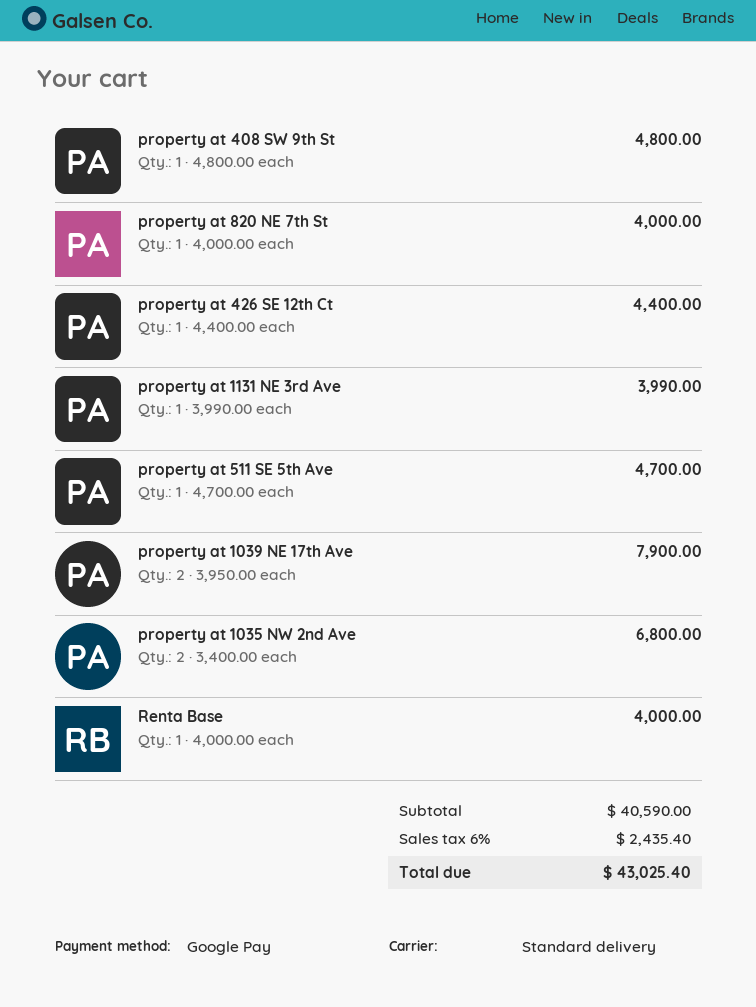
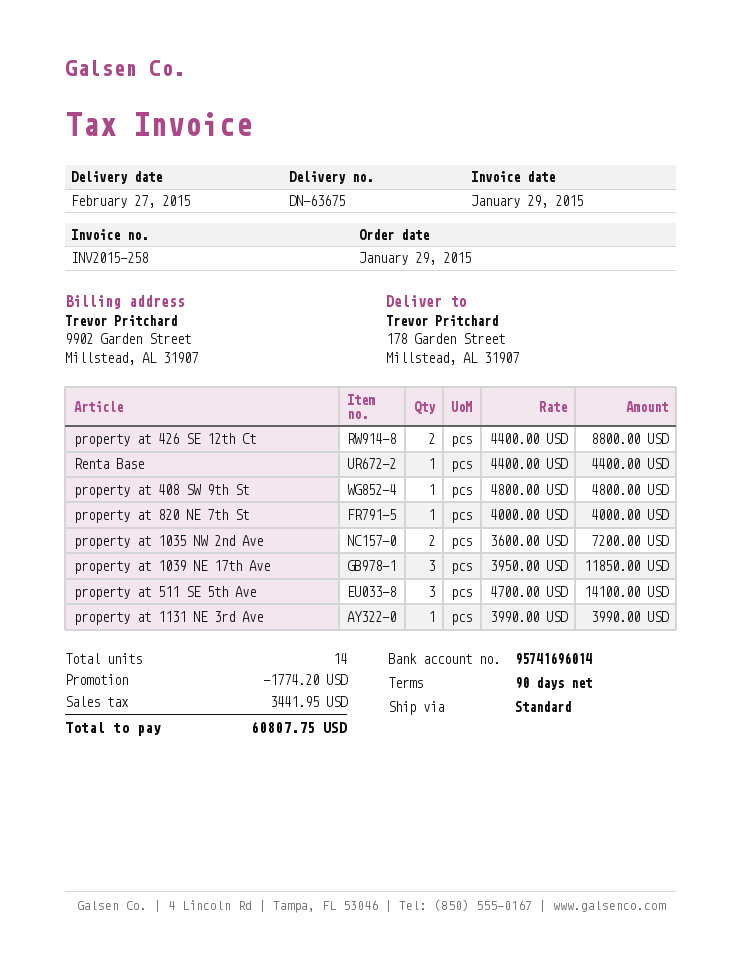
property at 426 SE 12th Ct: 1 x 4400.00 = 4400.00 -> 2 x 4400.00 = 8800.00
property at 511 SE 5th Ave: 1 x 4700.00 = 4700.00 -> 3 x 4700.00 = 14100.00
property at 1039 NE 17th Ave: 2 x 3950.00 = 7900.00 -> 3 x 3950.00 = 11850.00
property at 1035 NW 2nd Ave: 2 x 3400.00 = 6800.00 -> 2 x 3600.00 = 7200.00
Renta Base: 1 x 4000.00 = 4000.00 -> 1 x 4400.00 = 4400.00
discount: none -> 1774.20
tax: 2435.40 -> 3441.95
total: 43025.40 -> 60807.75

